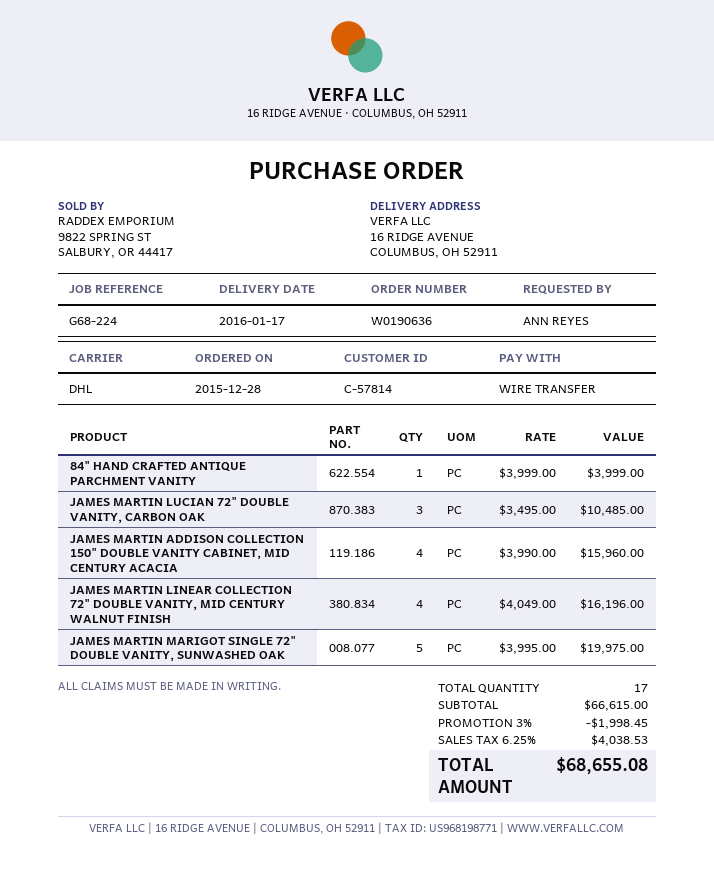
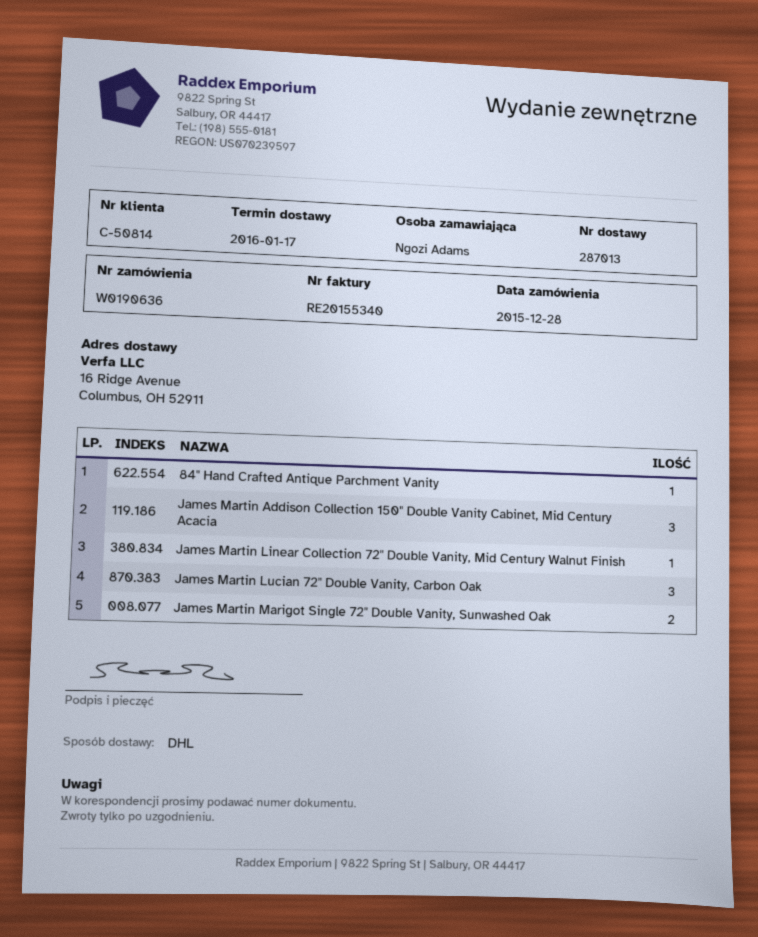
customer number: C-57814 -> C-50814
ordered by: ANN REYES -> Ngozi Adams
JAMES MARTIN ADDISON COLLECTION 150" DOUBLE VANITY CABINET, MID CENTURY ACACIA: 4 -> 3
JAMES MARTIN LINEAR COLLECTION 72" DOUBLE VANITY, MID CENTURY WALNUT FINISH: 4 -> 1
JAMES MARTIN MARIGOT SINGLE 72" DOUBLE VANITY, SUNWASHED OAK: 5 -> 2

